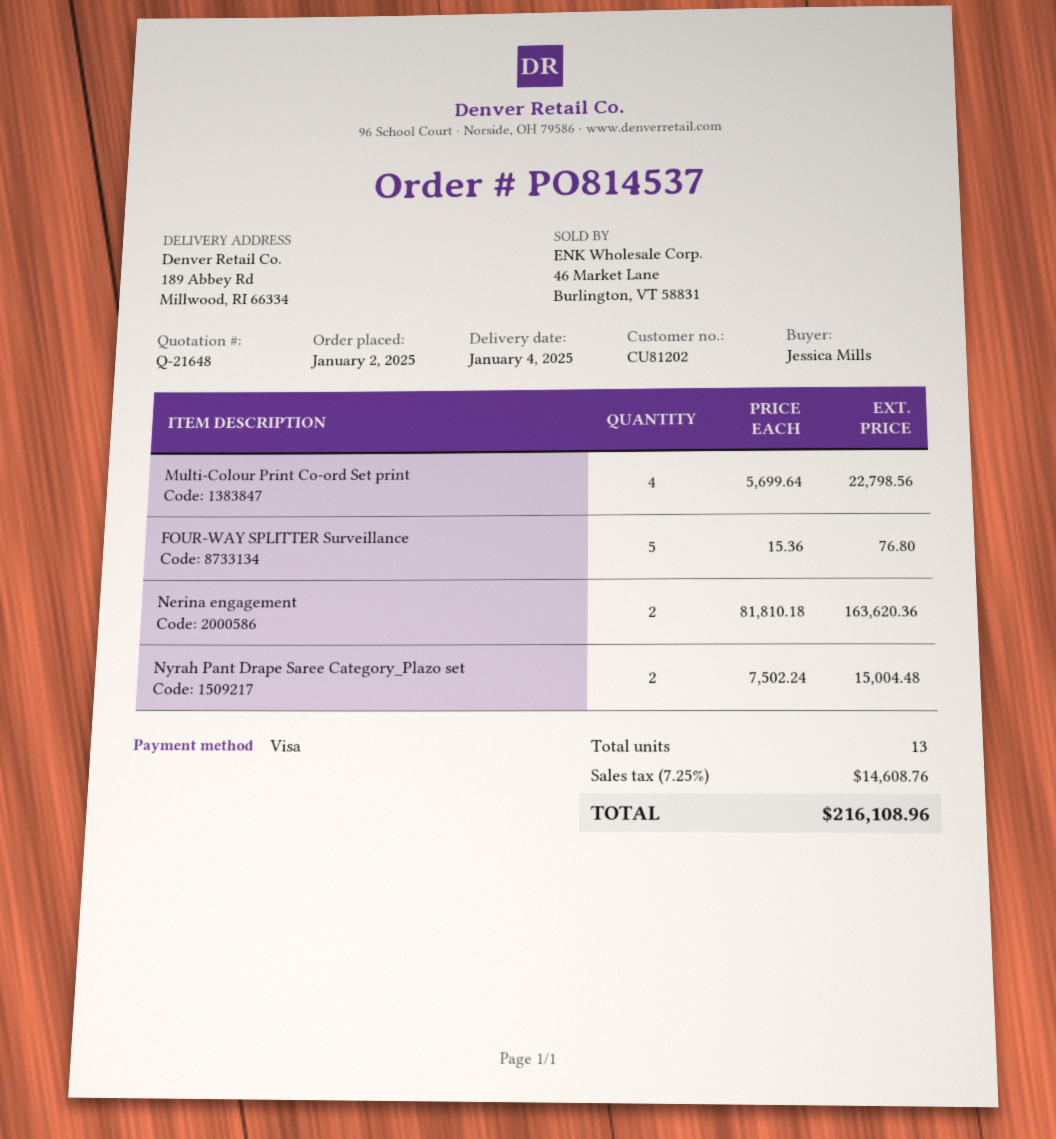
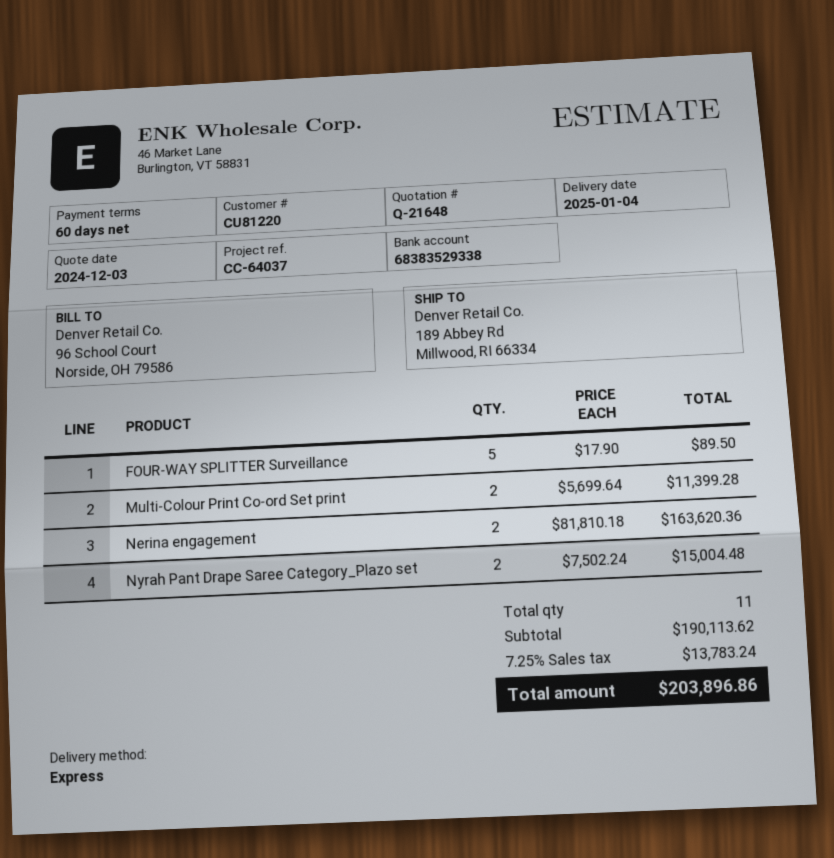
customer number: CU81202 -> CU81220
Multi-Colour Print Co-ord Set print: 4 x 5699.64 = 22798.56 -> 2 x 5699.64 = 11399.28
FOUR-WAY SPLITTER Surveillance: 5 x 15.36 = 76.80 -> 5 x 17.90 = 89.50
total quantity: 13 -> 11
tax: 7.25% = 14608.76 -> 7.25% = 13783.24
total: 216108.96 -> 203896.86

